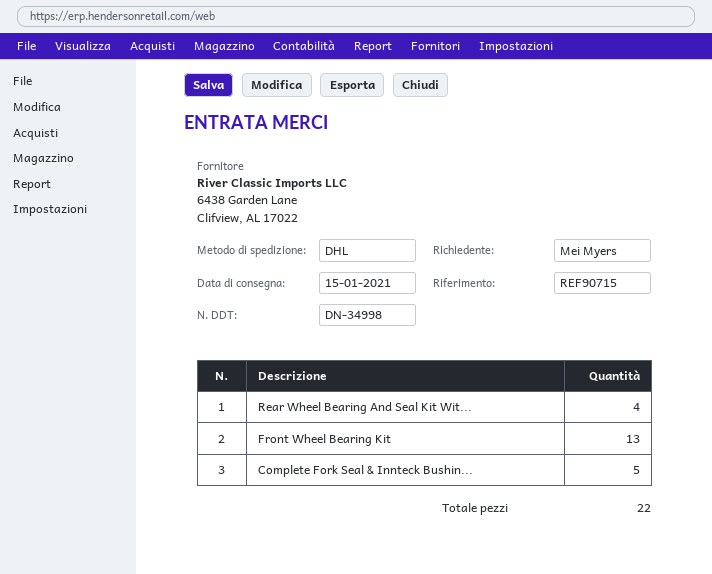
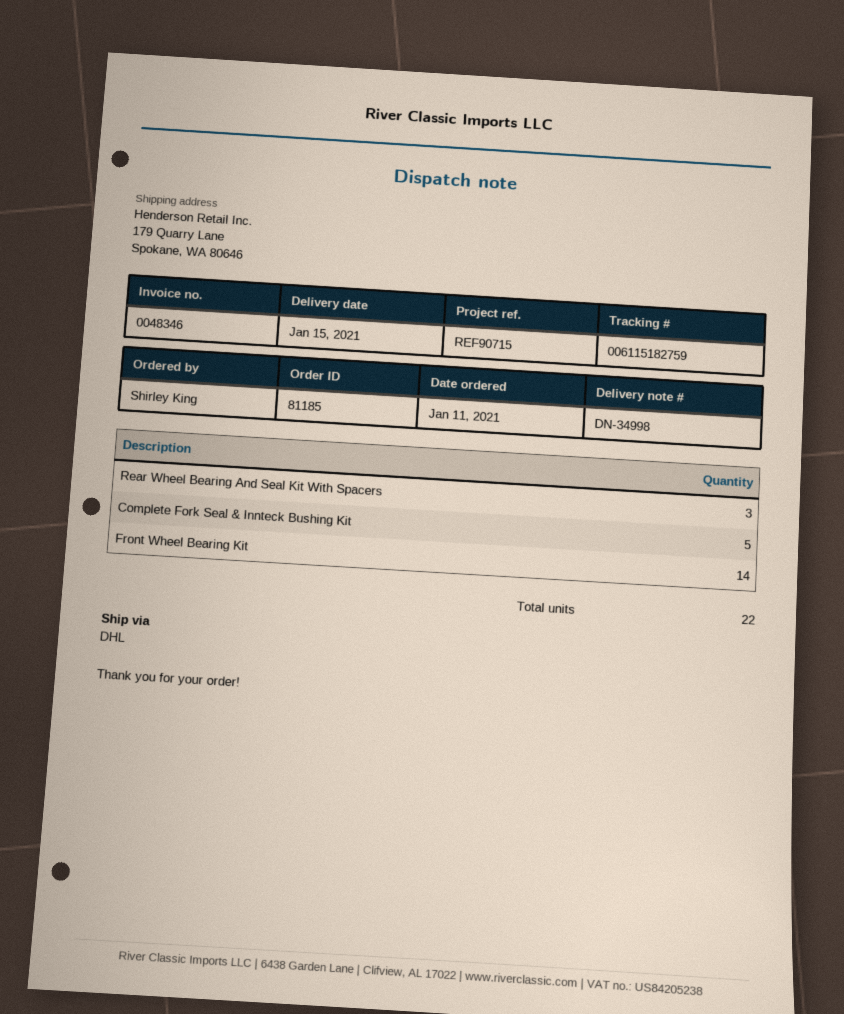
ordered by: Mei Myers -> Shirley King
Rear Wheel Bearing And Seal Kit Wit...: 4 -> 3
Front Wheel Bearing Kit: 13 -> 14

